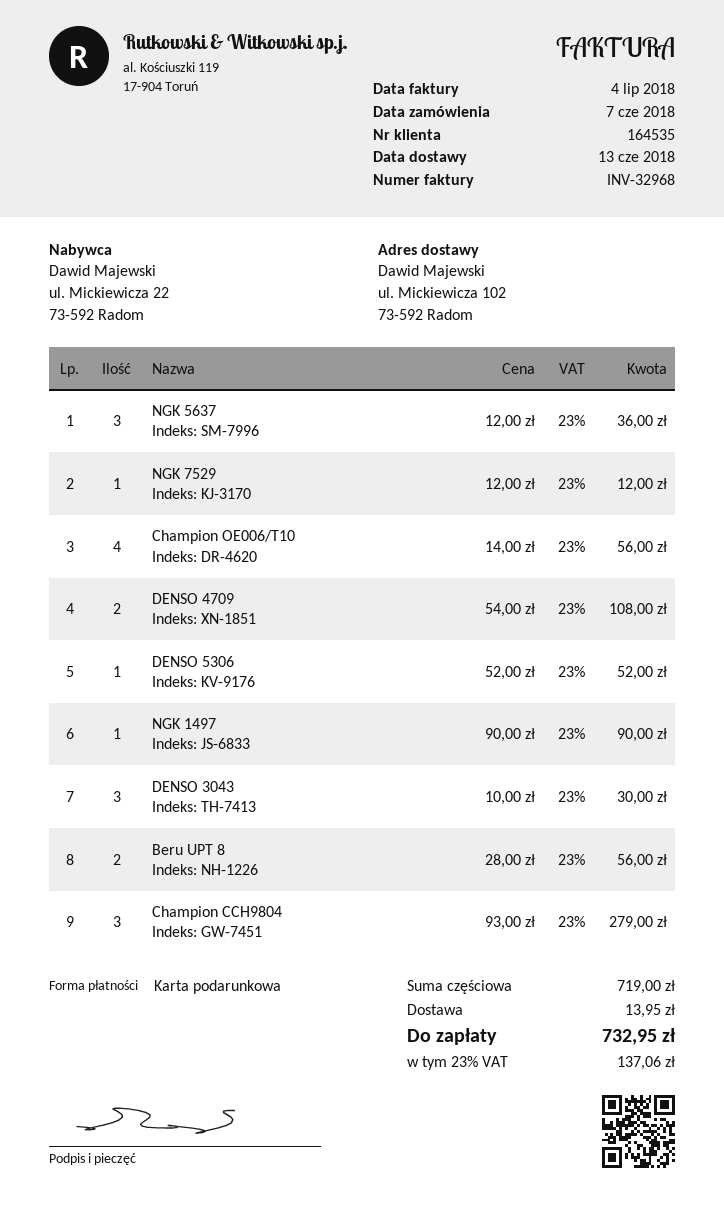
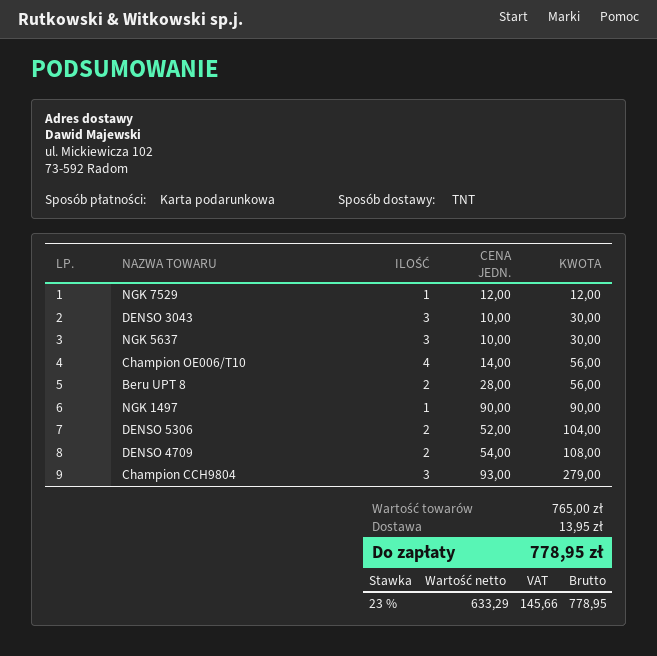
NGK 5637: 3 x 12.00 = 36.00 -> 3 x 10.00 = 30.00
DENSO 5306: 1 x 52.00 = 52.00 -> 2 x 52.00 = 104.00
subtotal: 719.00 -> 765.00
tax: 23% = 137.06 -> 23% = 145.66
total: 732.95 -> 778.95

